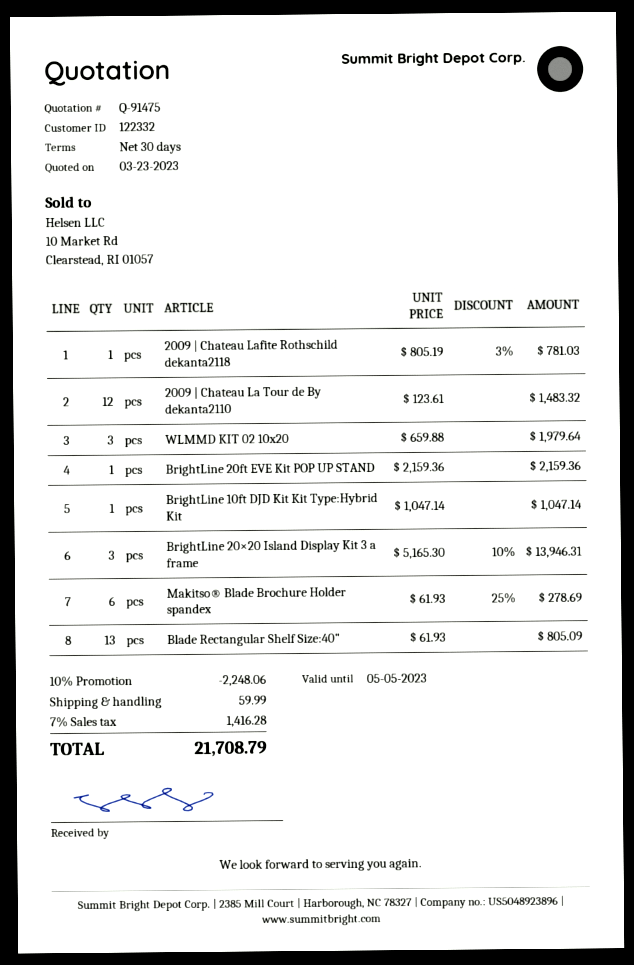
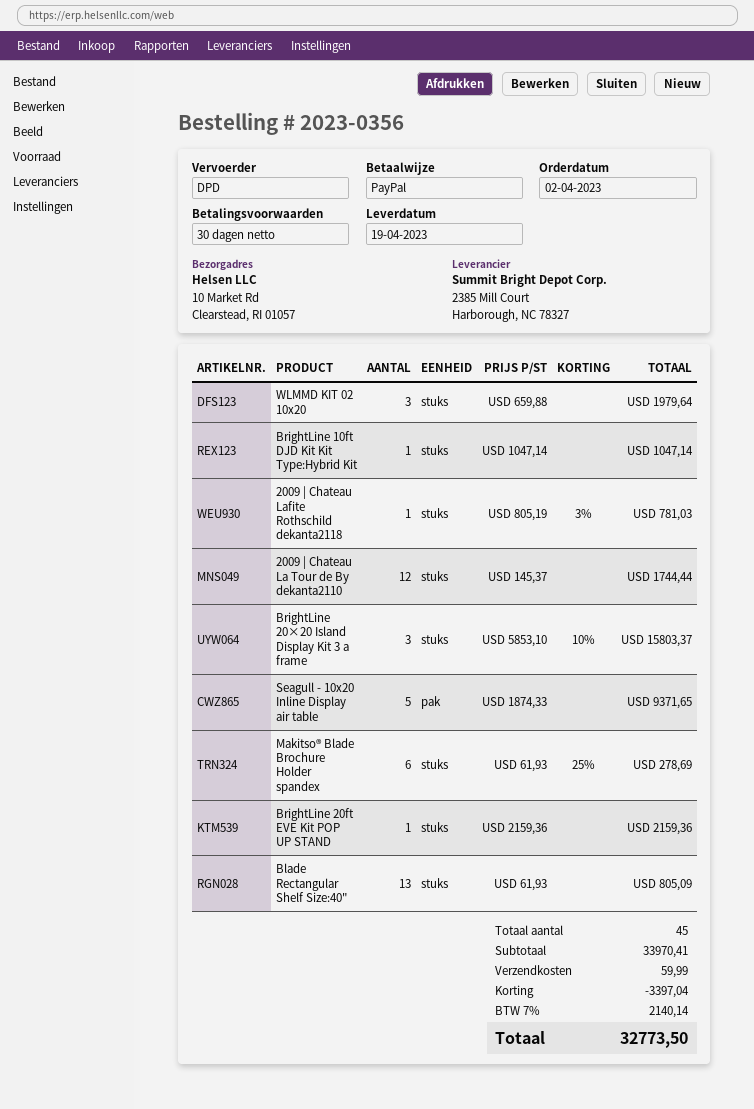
2009 | Chateau La Tour de By dekanta2110: 12 x 123.61 = 1483.32 -> 12 x 145.37 = 1744.44
BrightLine 20×20 Island Display Kit 3 a frame: 3 x 5165.30 - 10% = 13946.31 -> 3 x 5853.10 - 10% = 15803.37
Seagull - 10x20 Inline Display air table: none -> 5 x 1874.33 = 9371.65
discount: 2248.06 -> 3397.04
tax: 7% = 1416.28 -> 7% = 2140.14
total: 21708.79 -> 32773.50

